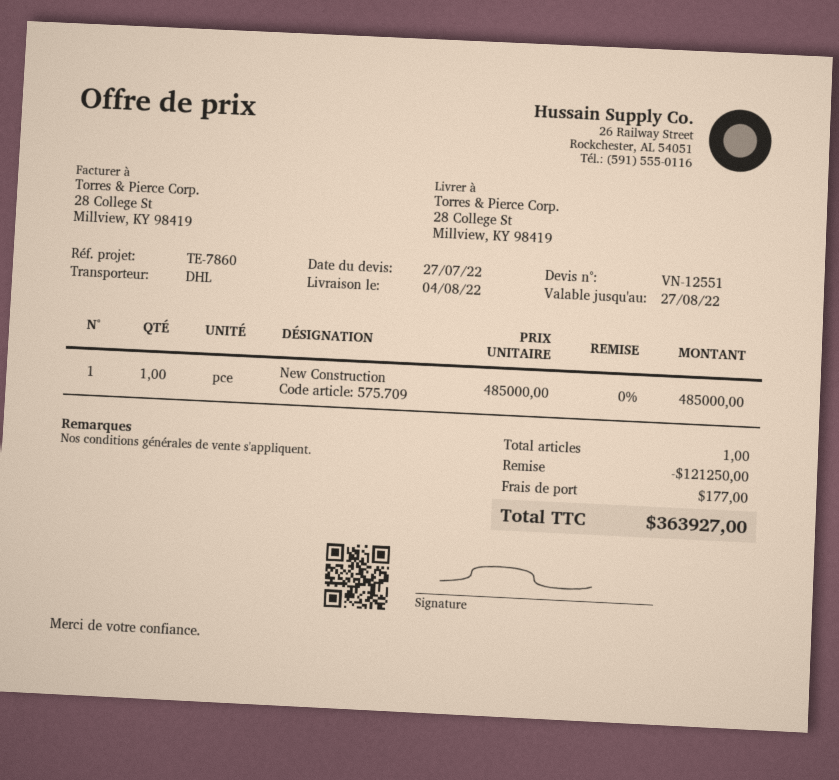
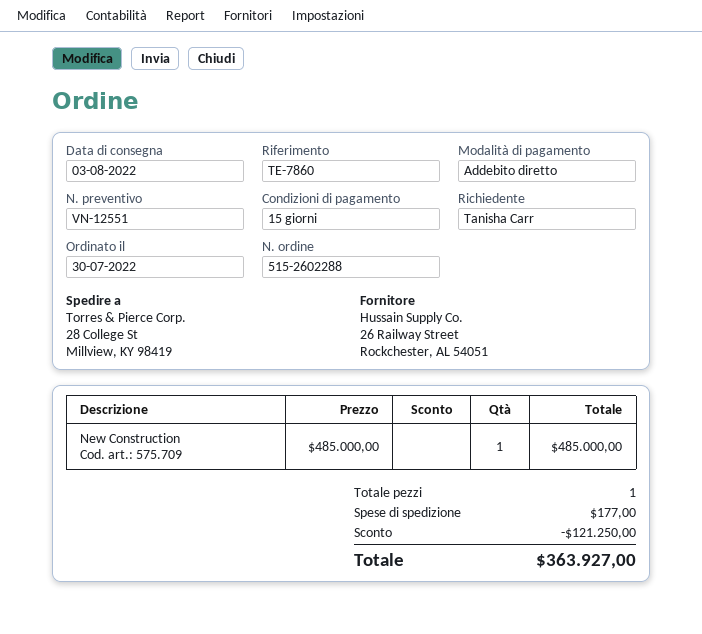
delivery date: 2022-08-04 -> 2022-08-03

